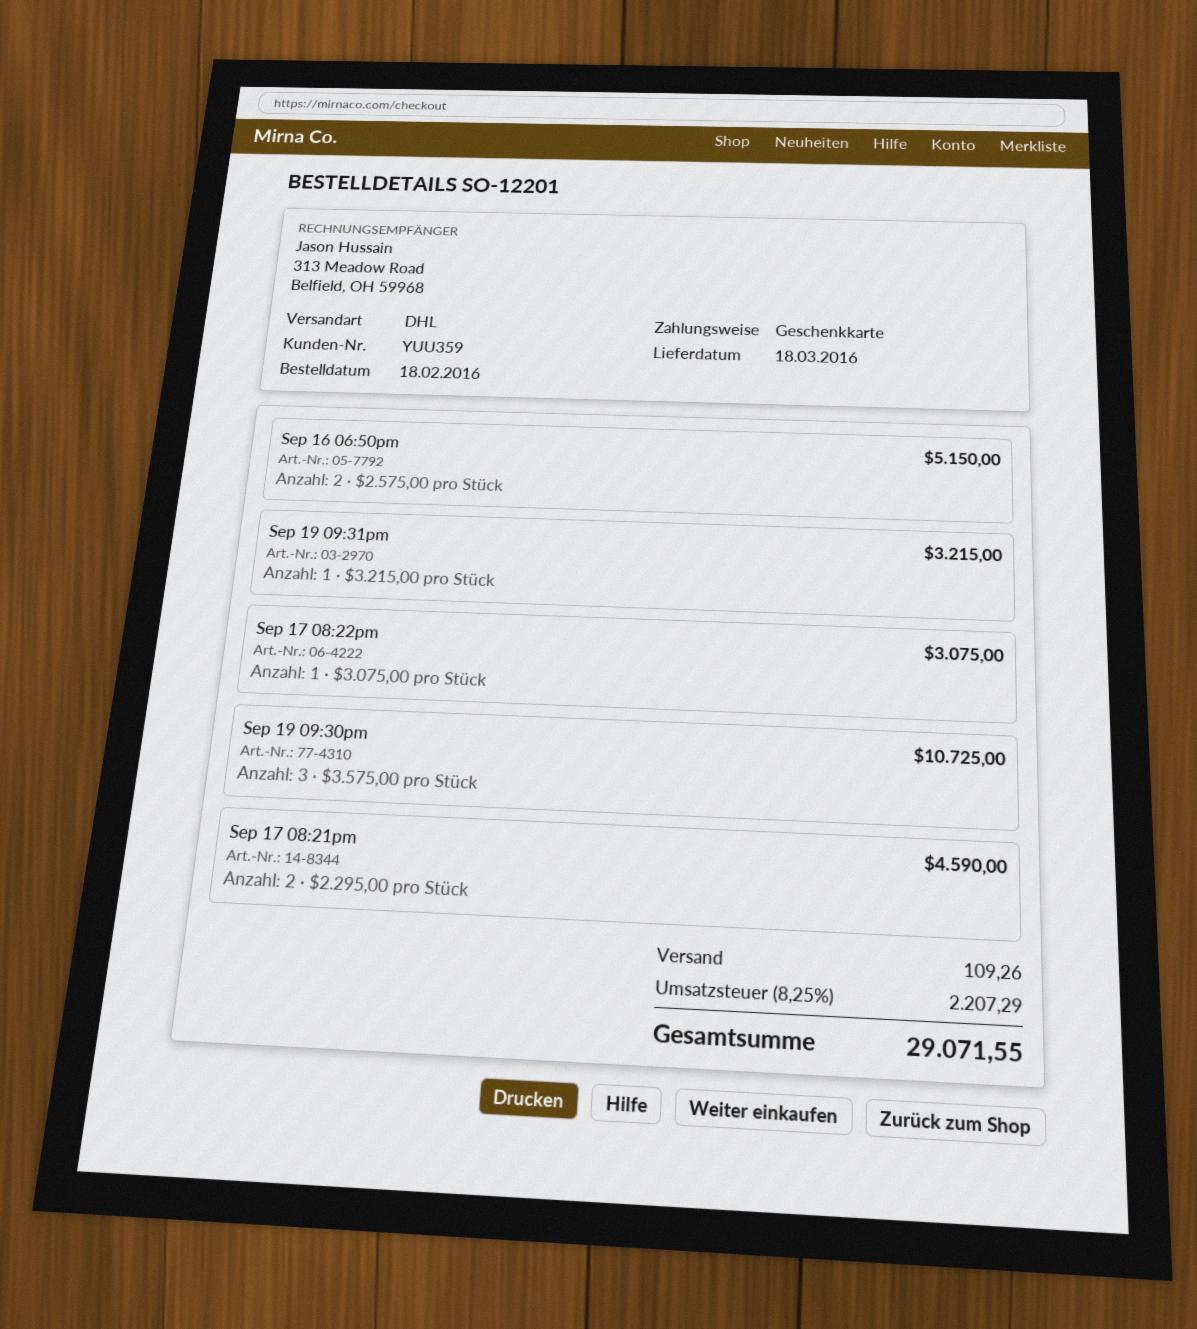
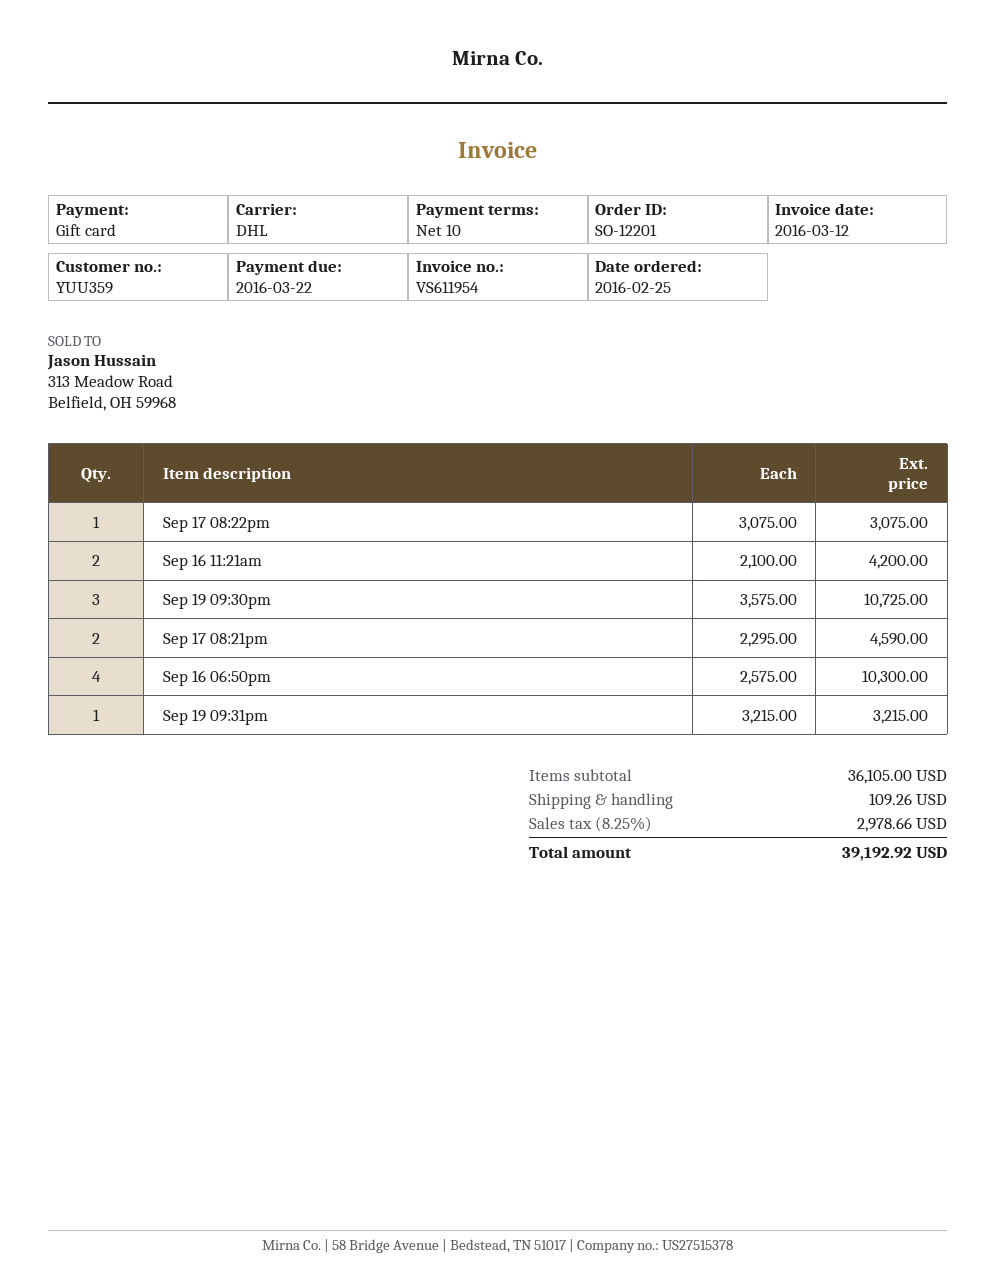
order date: 2016-02-18 -> 2016-02-25
Sep 16 06:50pm: 2 x 2575.00 = 5150.00 -> 4 x 2575.00 = 10300.00
Sep 16 11:21am: none -> 2 x 2100.00 = 4200.00
tax: 8.25% = 2207.29 -> 8.25% = 2978.66
total: 29071.55 -> 39192.92

